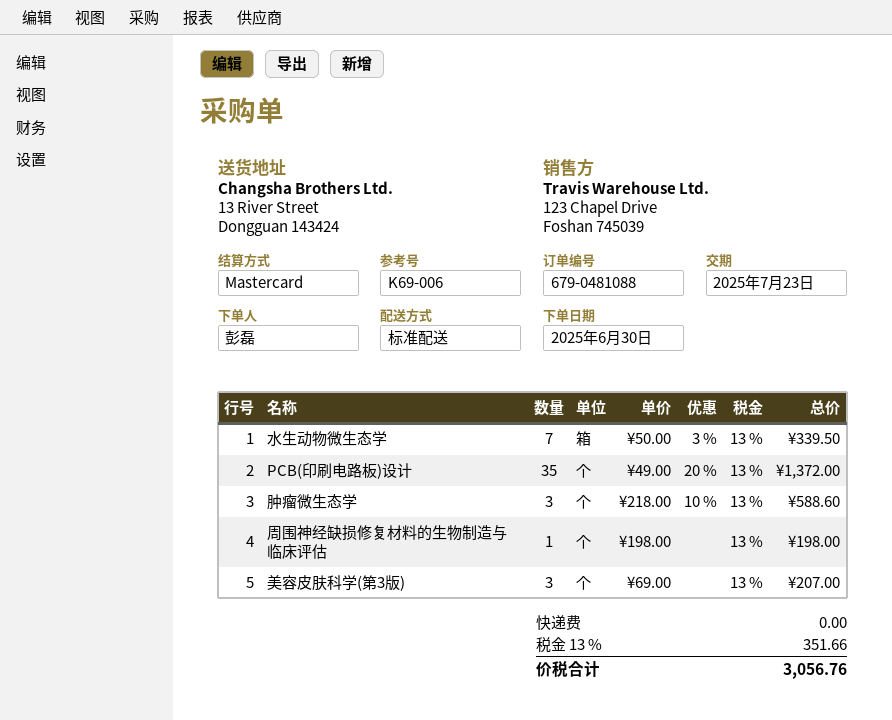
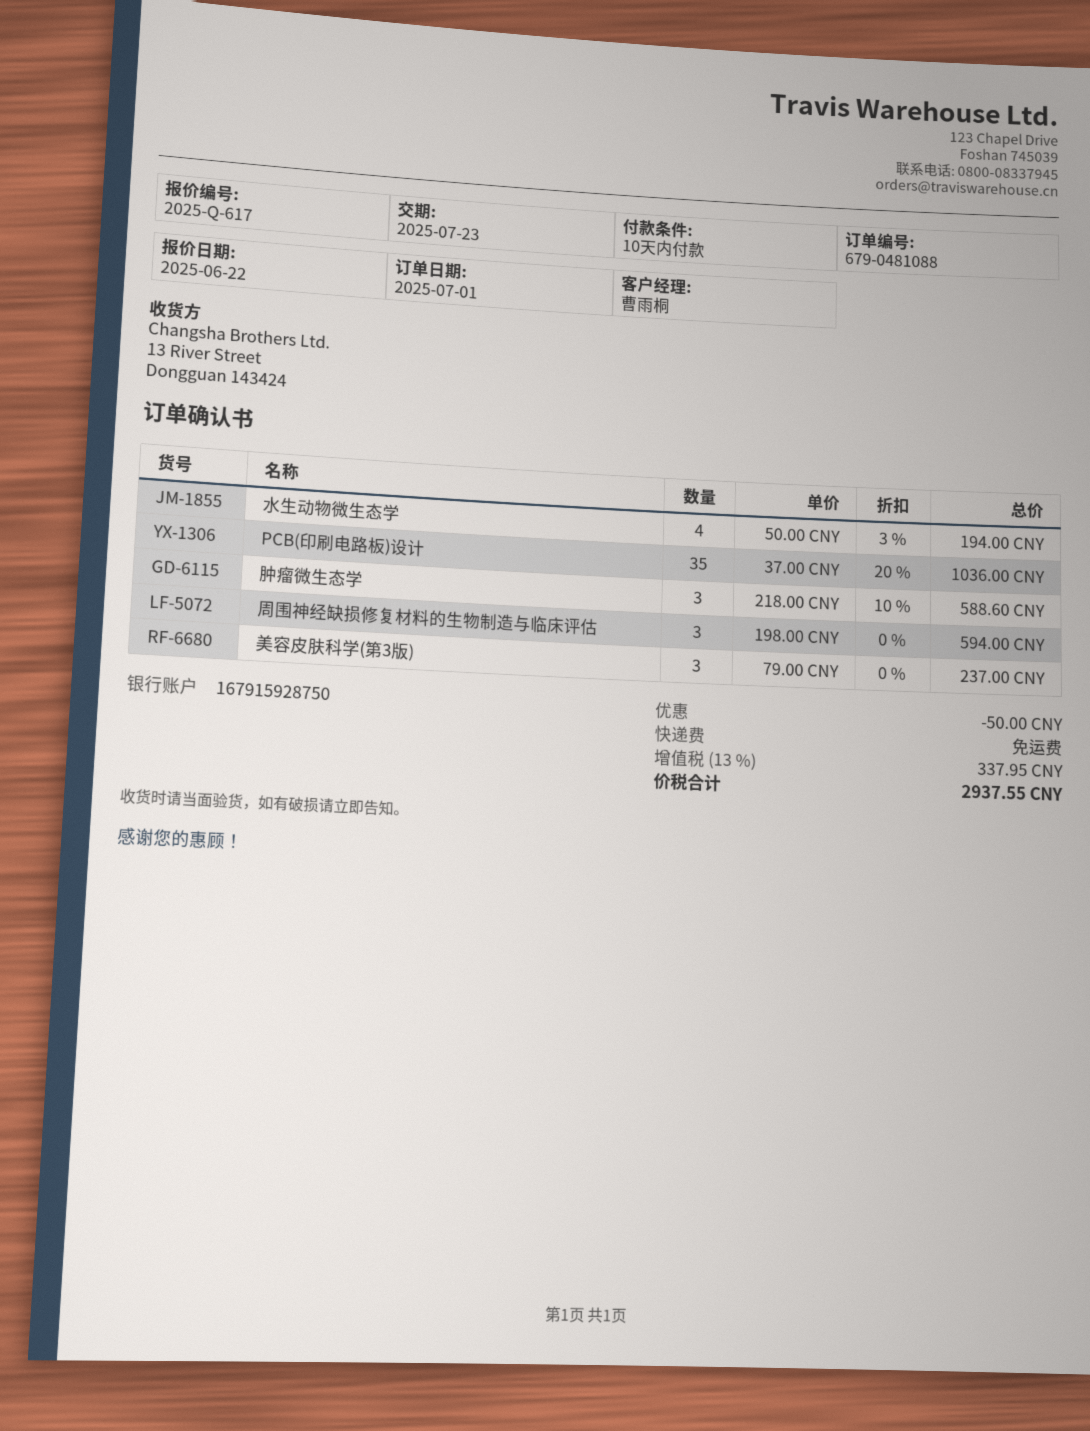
order date: 2025-06-30 -> 2025-07-01
水生动物微生态学: 7 x 50.00 - 3% = 339.50 -> 4 x 50.00 - 3% = 194.00
PCB(印刷电路板)设计: 35 x 49.00 - 20% = 1372.00 -> 35 x 37.00 - 20% = 1036.00
周围神经缺损修复材料的生物制造与临床评估: 1 x 198.00 = 198.00 -> 3 x 198.00 = 594.00
美容皮肤科学(第3版): 3 x 69.00 = 207.00 -> 3 x 79.00 = 237.00
discount: none -> 50.00
tax: 13% = 351.66 -> 13% = 337.95
total: 3056.76 -> 2937.55

